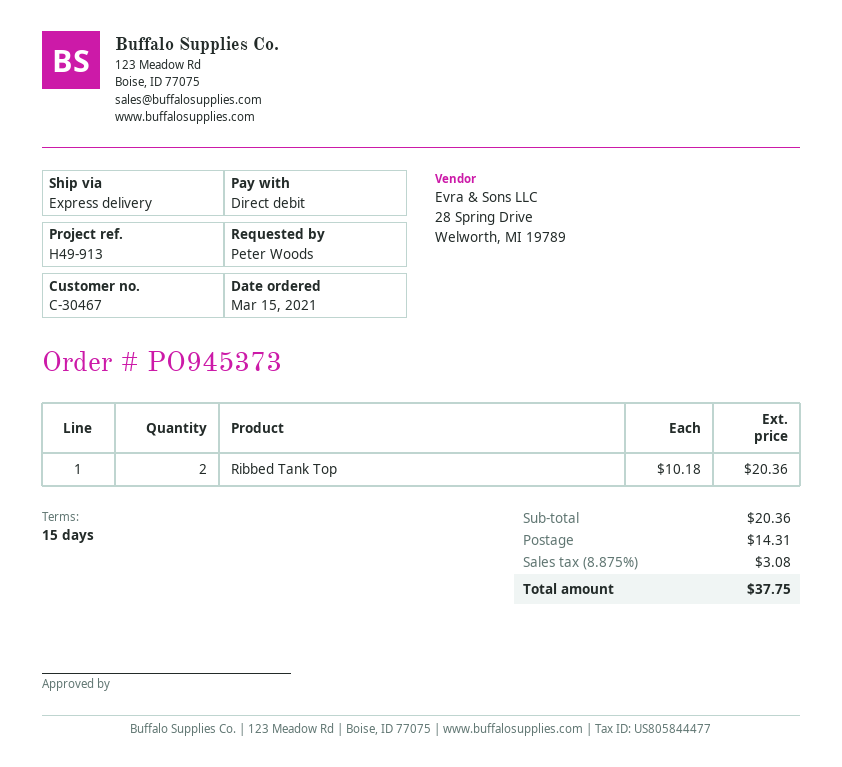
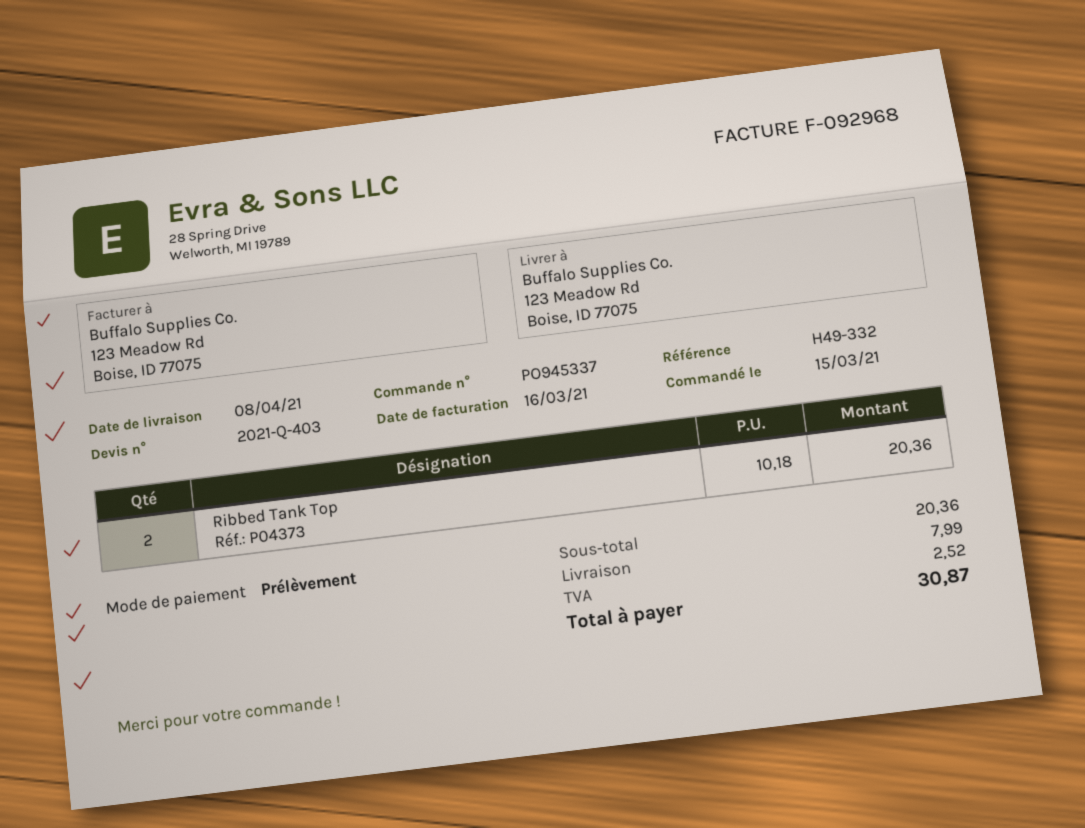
order number: PO945373 -> PO945337
reference: H49-913 -> H49-332
shipping: 14.31 -> 7.99
tax: 3.08 -> 2.52
total: 37.75 -> 30.87

